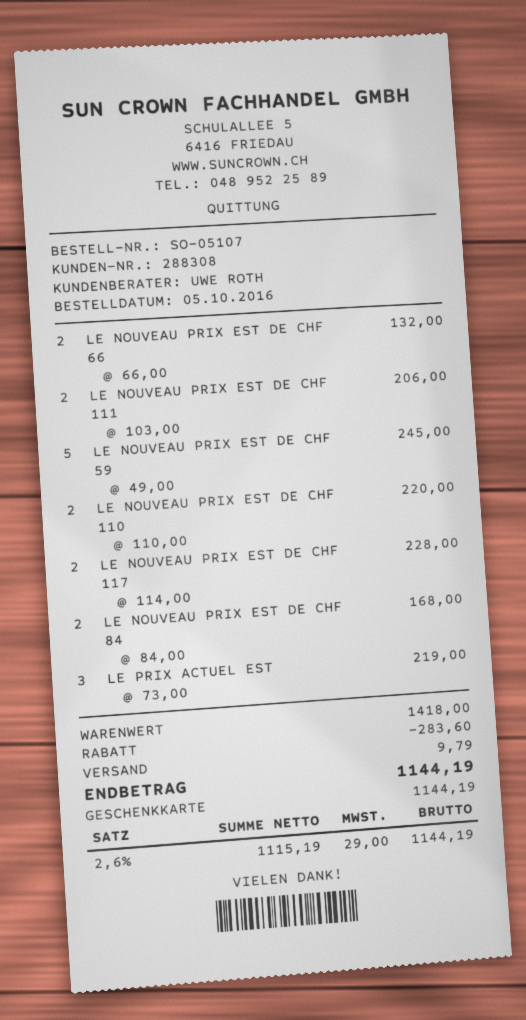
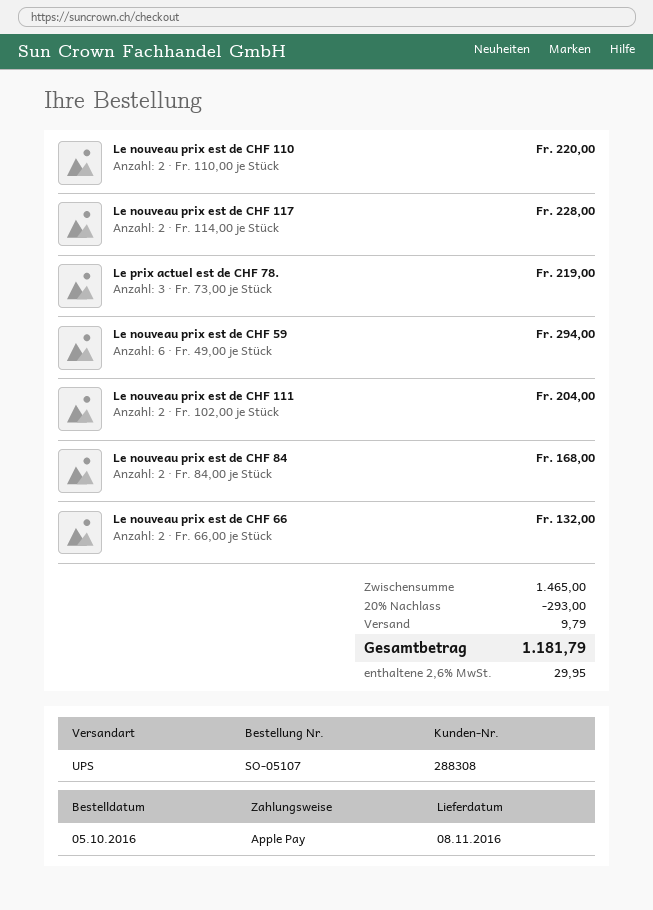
payment method: gift card -> Apple Pay
LE NOUVEAU PRIX EST DE CHF 111: 2 x 103.00 = 206.00 -> 2 x 102.00 = 204.00
LE NOUVEAU PRIX EST DE CHF 59: 5 x 49.00 = 245.00 -> 6 x 49.00 = 294.00
subtotal: 1418.00 -> 1465.00
discount: 283.60 -> 293.00
tax: 2.6% = 29.00 -> 2.6% = 29.95
total: 1144.19 -> 1181.79

